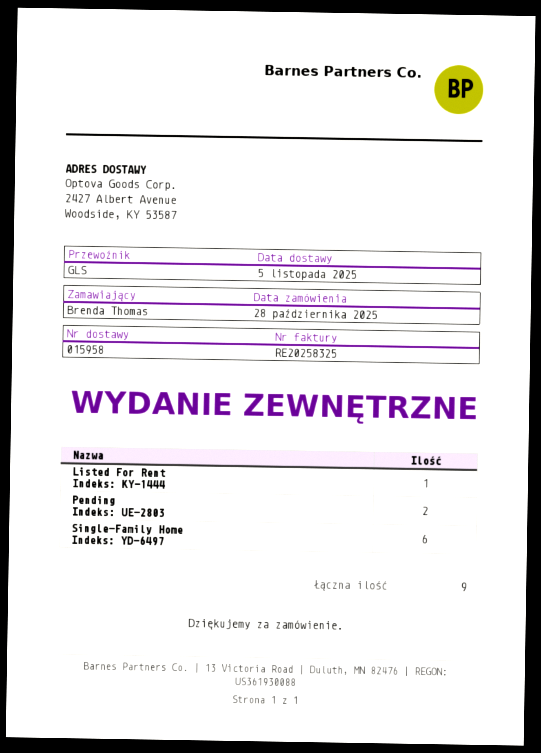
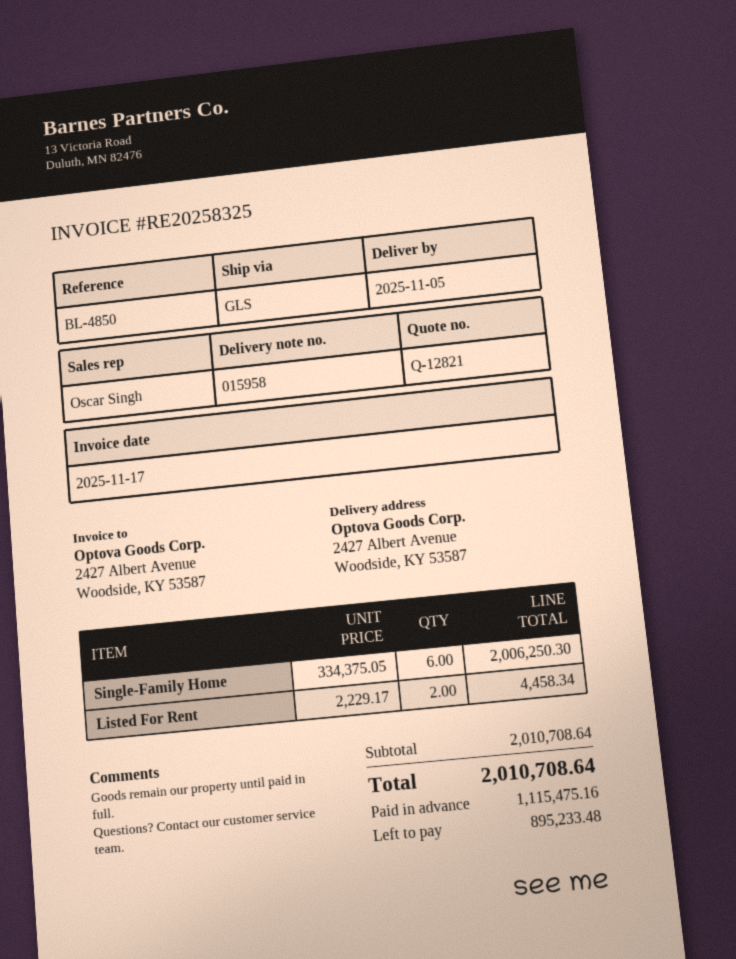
Listed For Rent: 1 -> 2
Pending: 2 -> none

